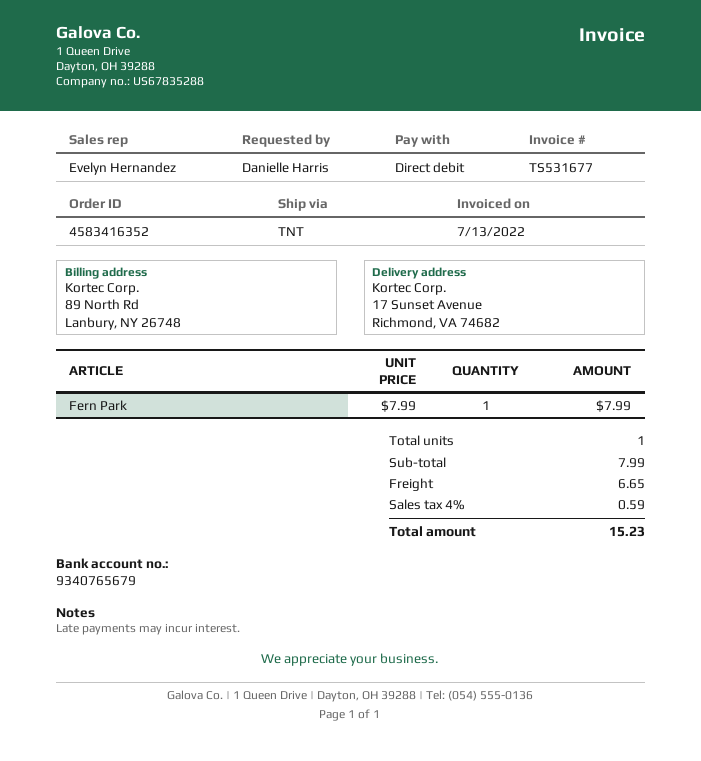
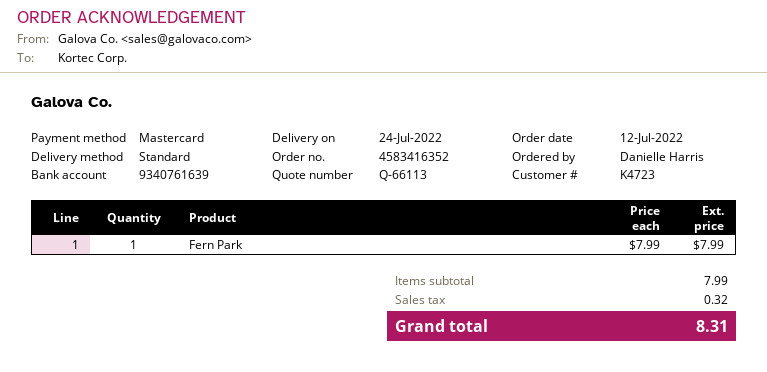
payment method: direct debit -> Mastercard
bank account: 9340765679 -> 9340761639
shipping method: TNT -> standard
shipping: 6.65 -> none
tax: 0.59 -> 0.32
total: 15.23 -> 8.31

